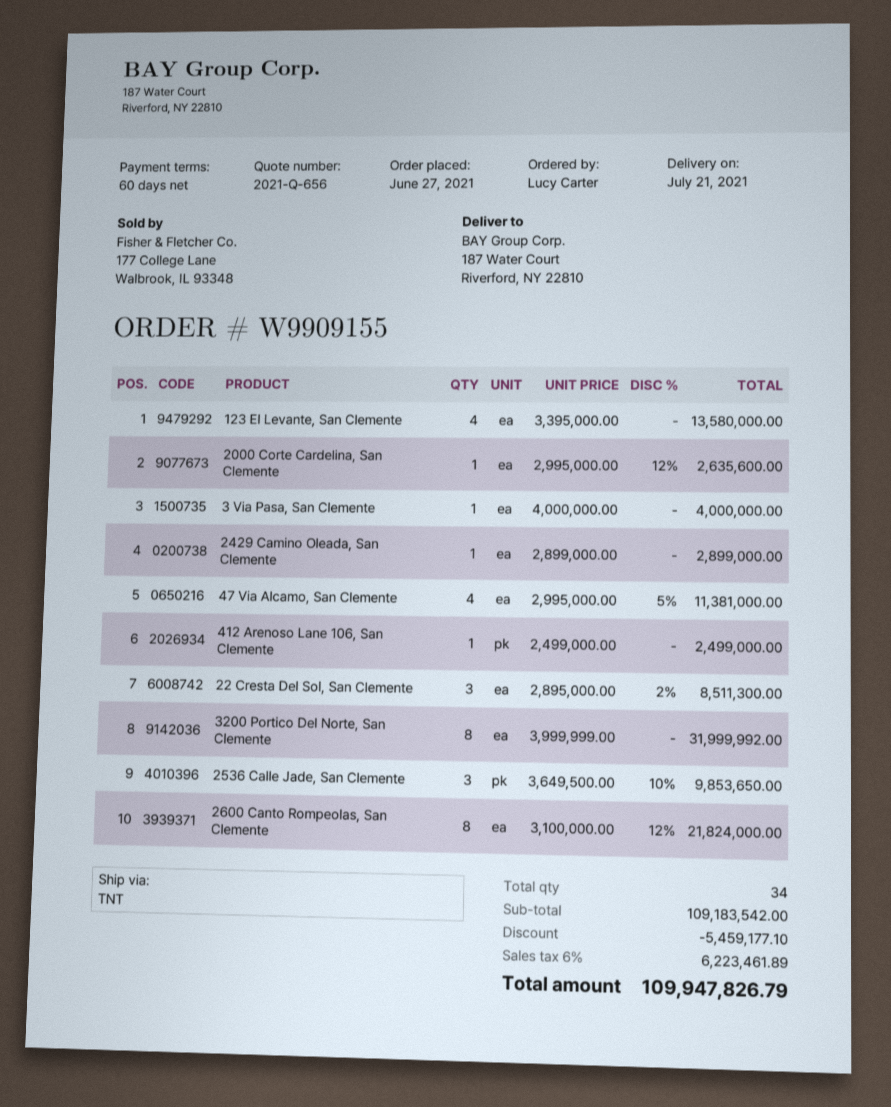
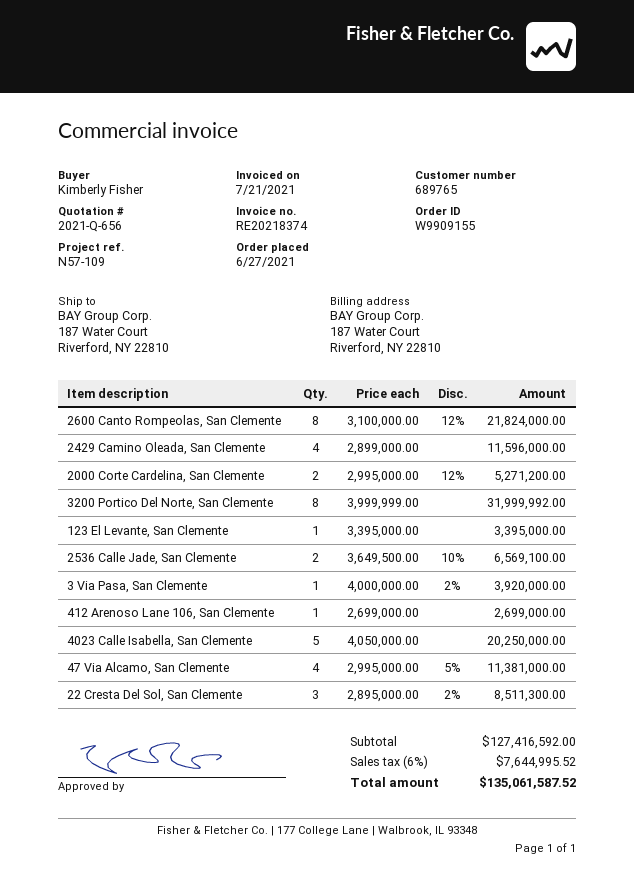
ordered by: Lucy Carter -> Kimberly Fisher
123 El Levante, San Clemente: 4 x 3395000.00 = 13580000.00 -> 1 x 3395000.00 = 3395000.00
2000 Corte Cardelina, San Clemente: 1 x 2995000.00 - 12% = 2635600.00 -> 2 x 2995000.00 - 12% = 5271200.00
3 Via Pasa, San Clemente: 1 x 4000000.00 = 4000000.00 -> 1 x 4000000.00 - 2% = 3920000.00
2429 Camino Oleada, San Clemente: 1 x 2899000.00 = 2899000.00 -> 4 x 2899000.00 = 11596000.00
412 Arenoso Lane 106, San Clemente: 1 x 2499000.00 = 2499000.00 -> 1 x 2699000.00 = 2699000.00
2536 Calle Jade, San Clemente: 3 x 3649500.00 - 10% = 9853650.00 -> 2 x 3649500.00 - 10% = 6569100.00
4023 Calle Isabella, San Clemente: none -> 5 x 4050000.00 = 20250000.00
subtotal: 109183542.00 -> 127416592.00
discount: 5459177.10 -> none
tax: 6% = 6223461.89 -> 6% = 7644995.52
total: 109947826.79 -> 135061587.52

